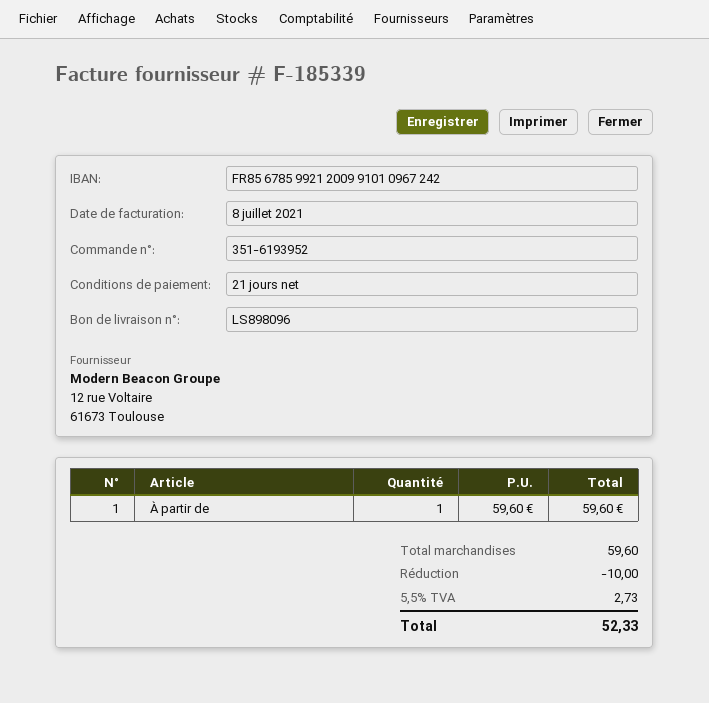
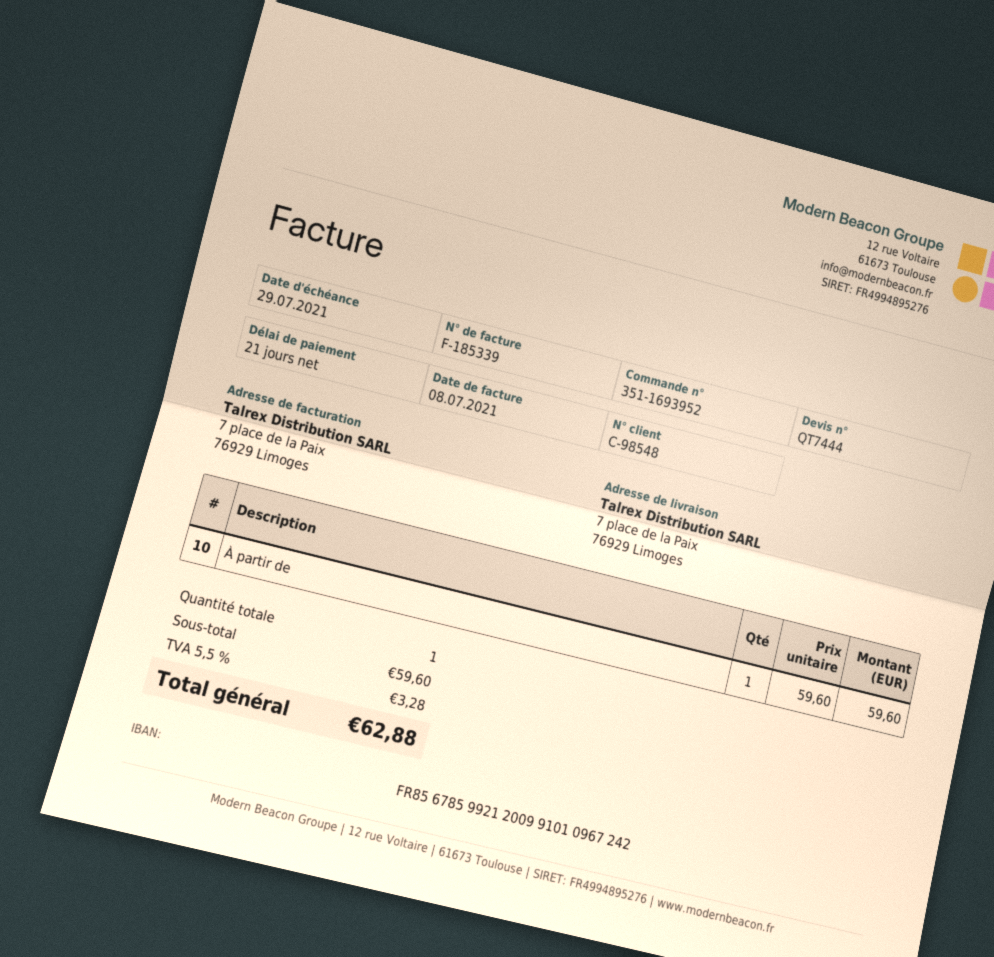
order number: 351-6193952 -> 351-1693952
discount: 10.00 -> none
tax: 5.5% = 2.73 -> 5.5% = 3.28
total: 52.33 -> 62.88

